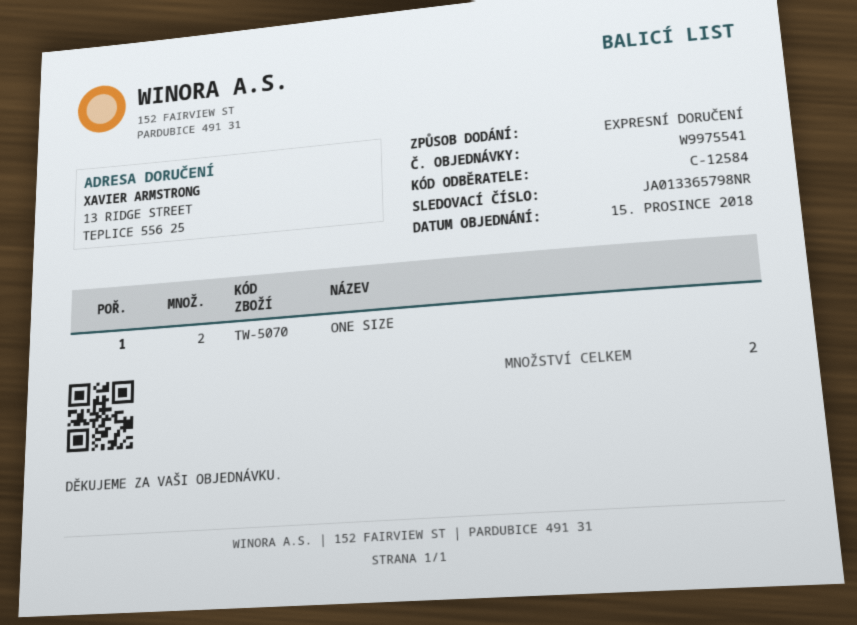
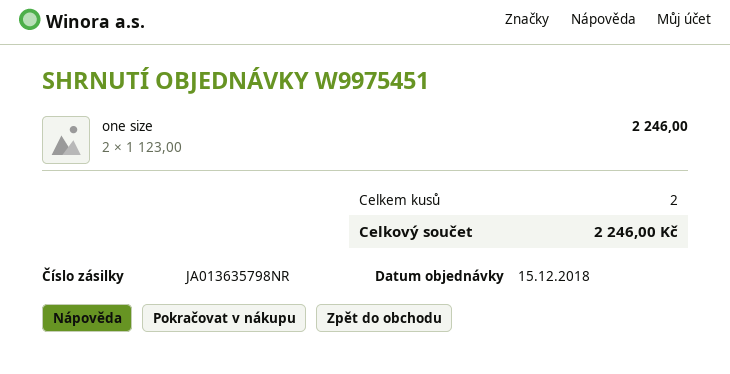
order number: W9975541 -> W9975451
tracking number: JA013365798NR -> JA013635798NR

